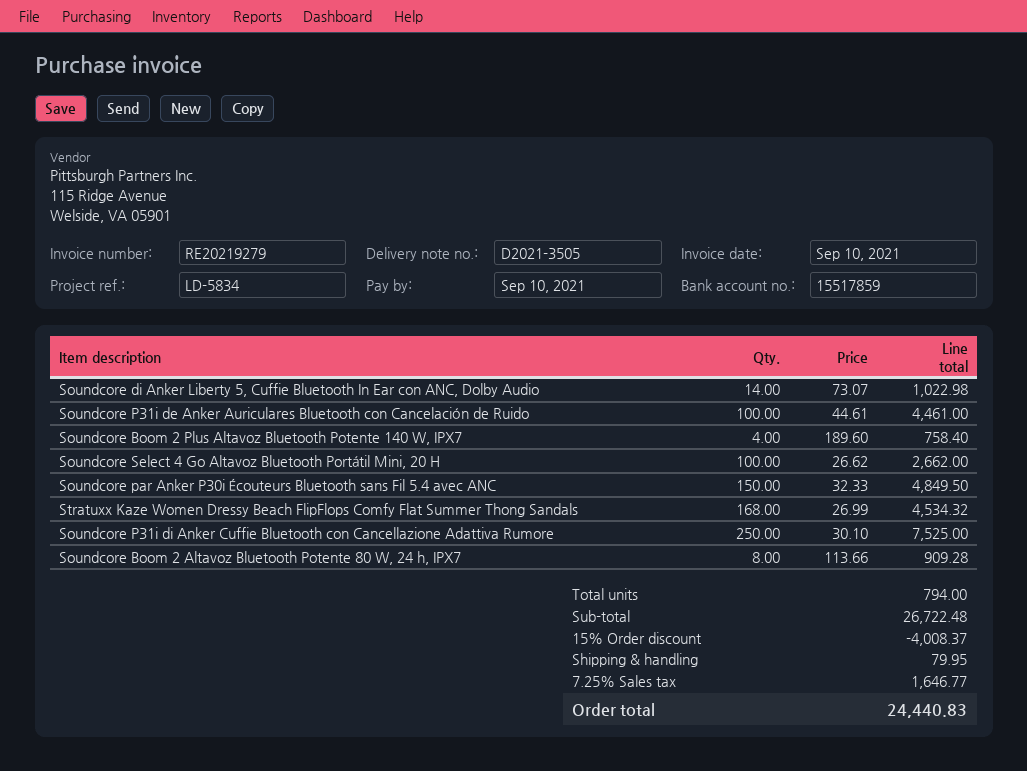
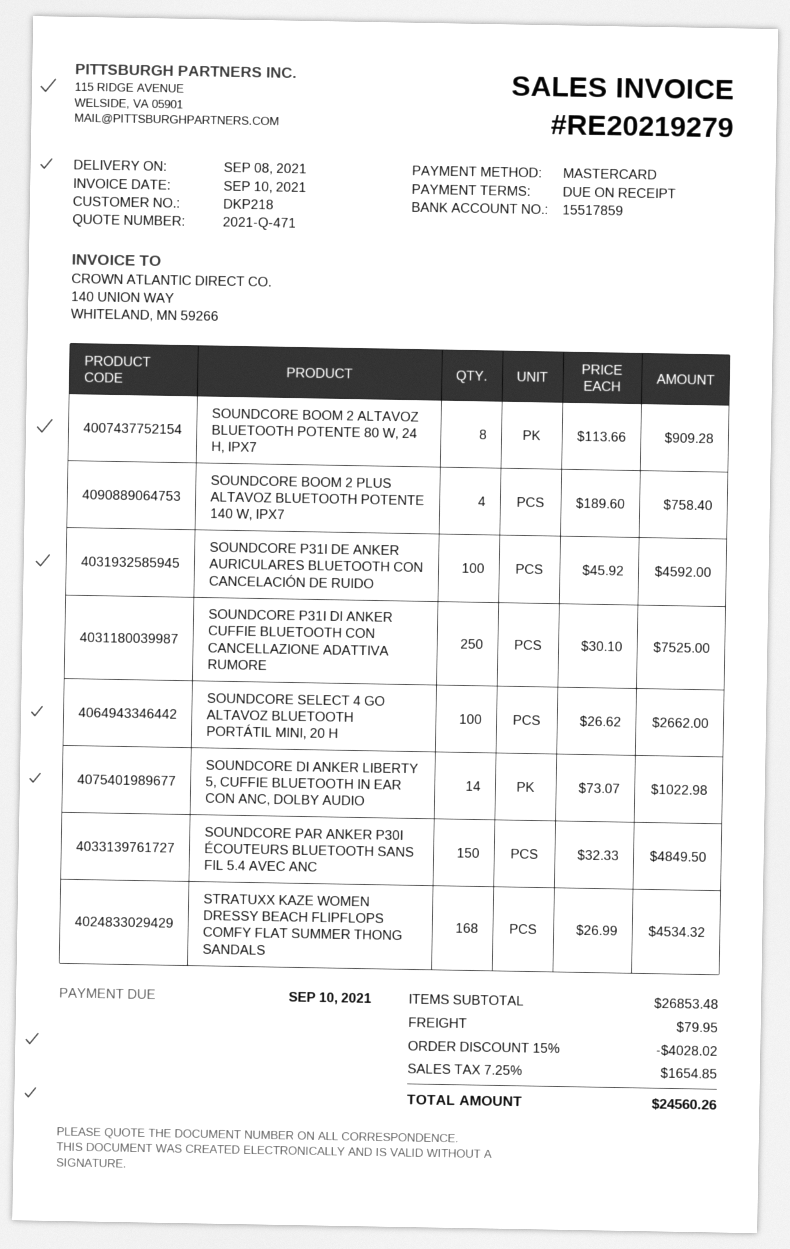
Soundcore P31i de Anker Auriculares Bluetooth con Cancelación de Ruido: 100 x 44.61 = 4461.00 -> 100 x 45.92 = 4592.00
subtotal: 26722.48 -> 26853.48
discount: 15% = 4008.37 -> 15% = 4028.02
tax: 7.25% = 1646.77 -> 7.25% = 1654.85
total: 24440.83 -> 24560.26

